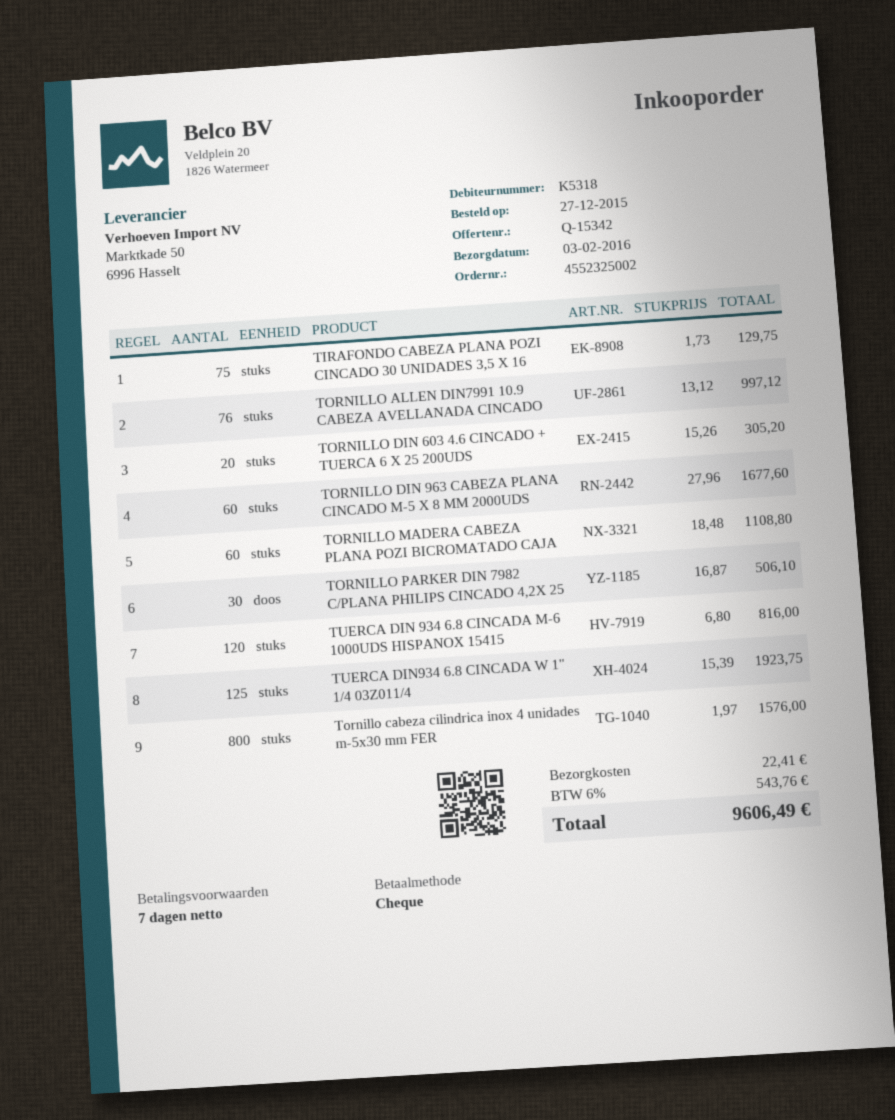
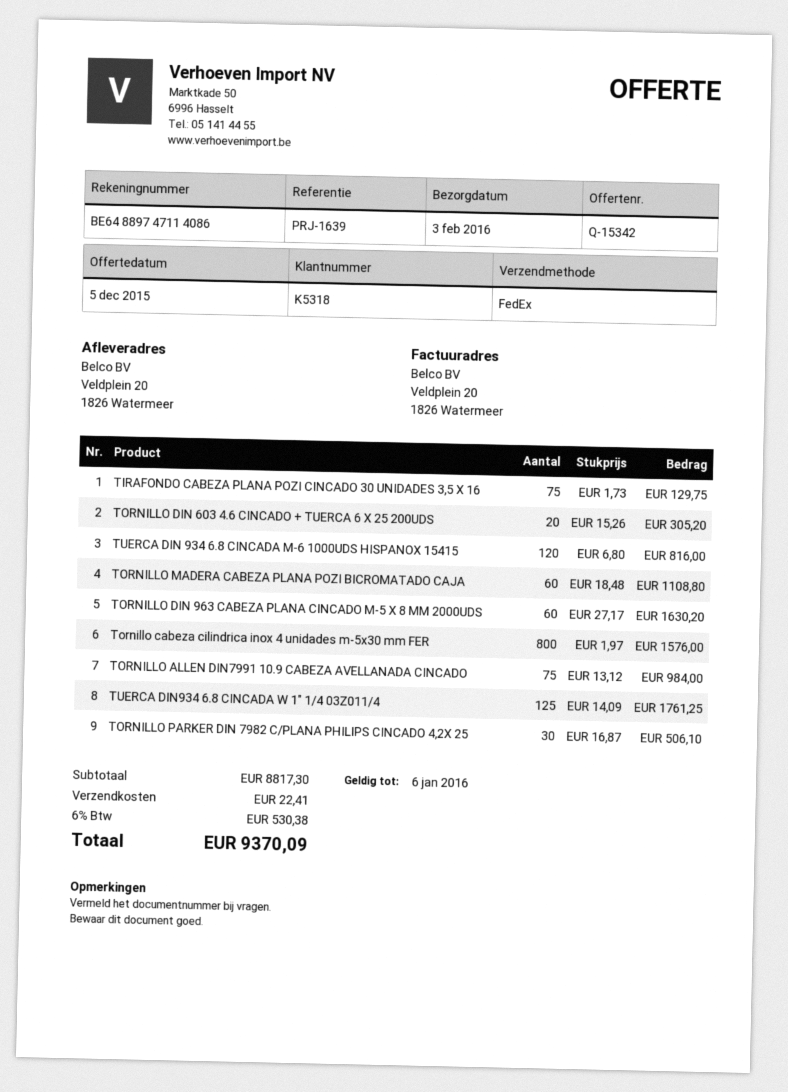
TORNILLO ALLEN DIN7991 10.9 CABEZA AVELLANADA CINCADO: 76 x 13.12 = 997.12 -> 75 x 13.12 = 984.00
TORNILLO DIN 963 CABEZA PLANA CINCADO M-5 X 8 MM 2000UDS: 60 x 27.96 = 1677.60 -> 60 x 27.17 = 1630.20
TUERCA DIN934 6.8 CINCADA W 1" 1/4 03Z011/4: 125 x 15.39 = 1923.75 -> 125 x 14.09 = 1761.25
tax: 6% = 543.76 -> 6% = 530.38
total: 9606.49 -> 9370.09

